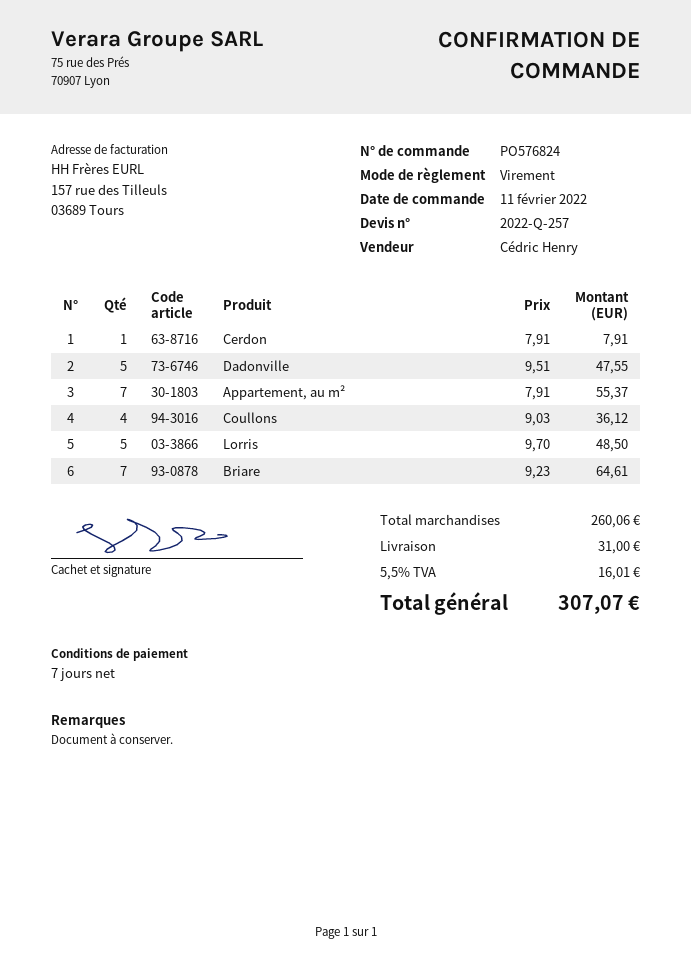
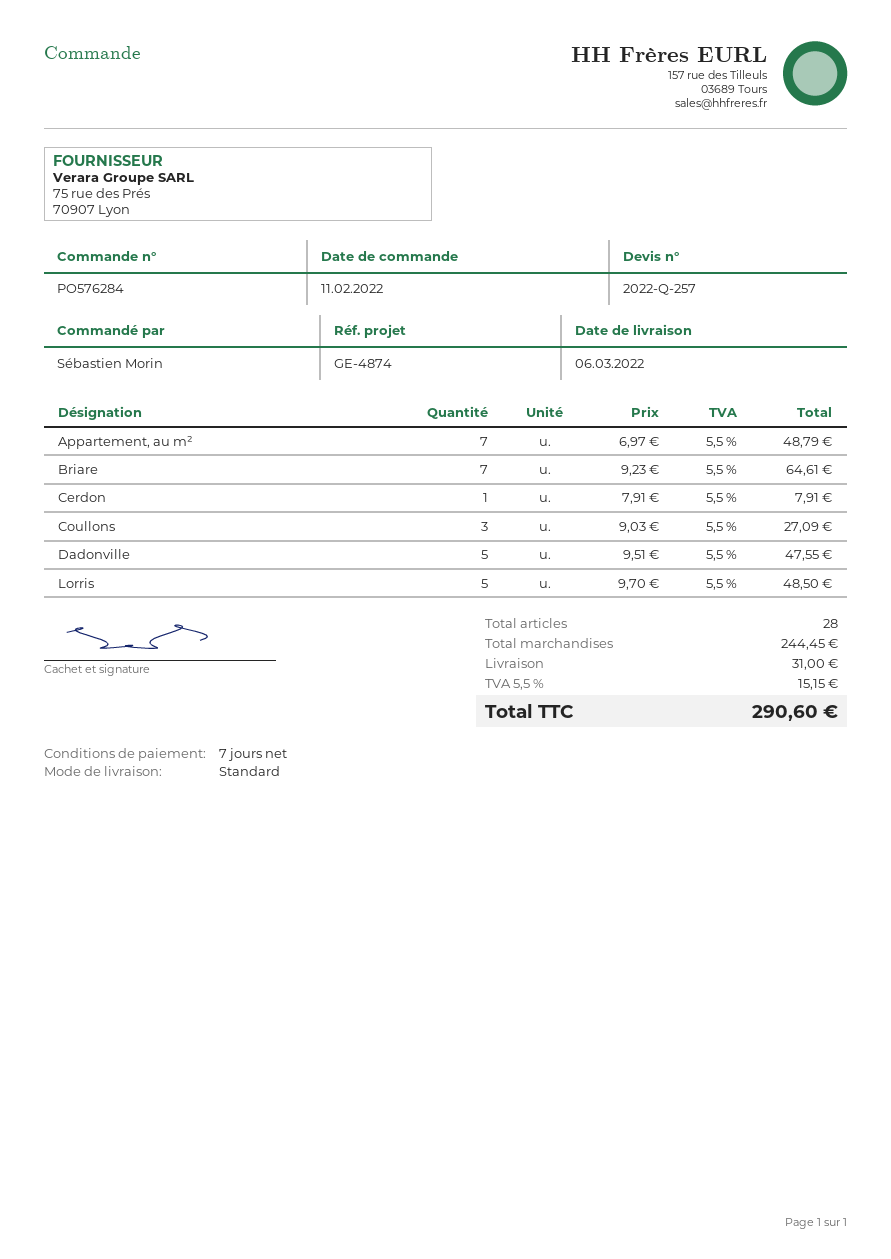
order number: PO576824 -> PO576284
Appartement, au m²: 7 x 7.91 = 55.37 -> 7 x 6.97 = 48.79
Coullons: 4 x 9.03 = 36.12 -> 3 x 9.03 = 27.09
subtotal: 260.06 -> 244.45
tax: 5.5% = 16.01 -> 5.5% = 15.15
total: 307.07 -> 290.60

